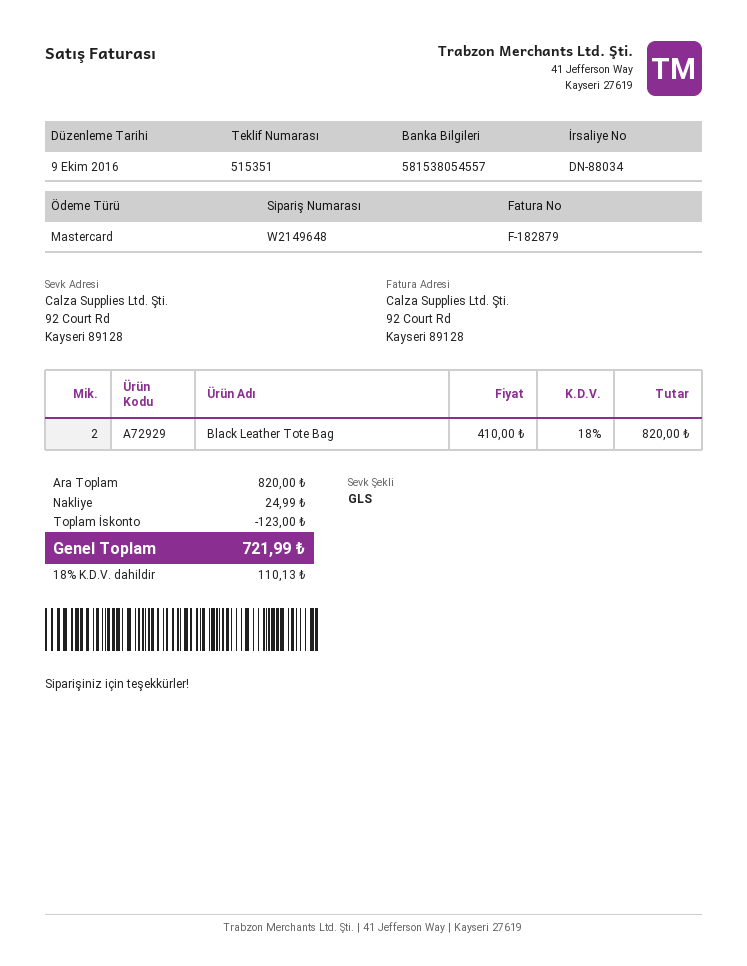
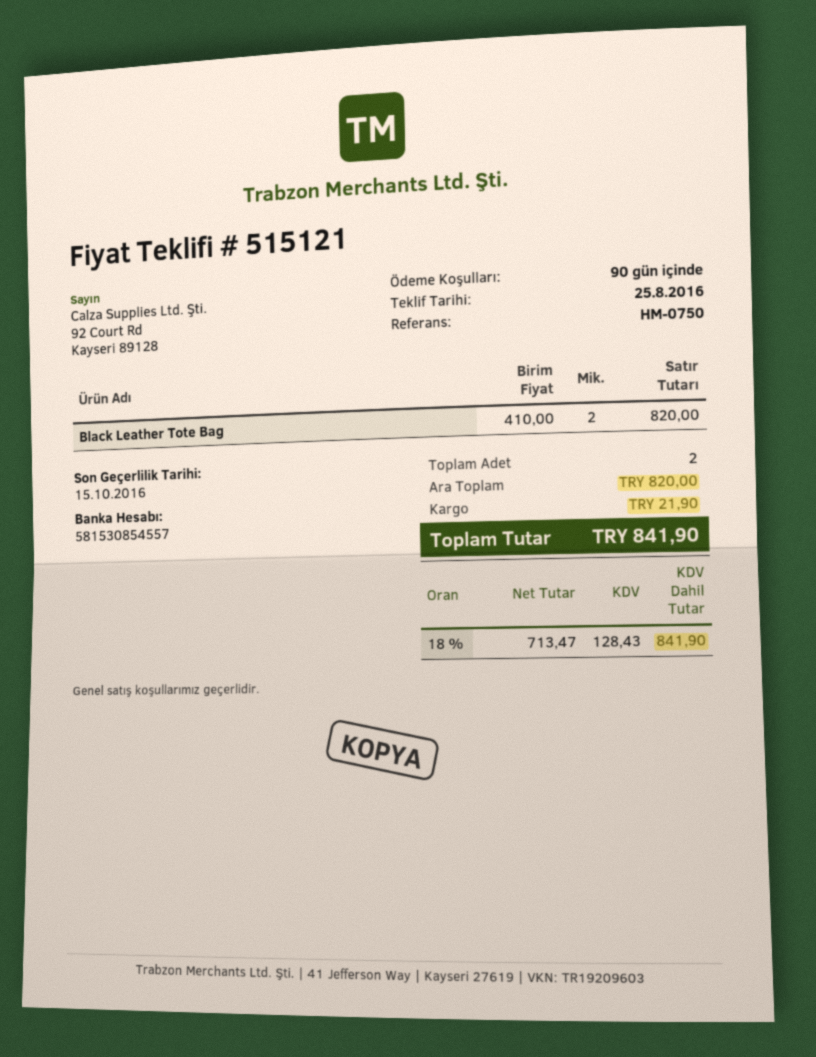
quote number: 515351 -> 515121
bank account: 581538054557 -> 581530854557
discount: 123.00 -> none
shipping: 24.99 -> 21.90
tax: 18% = 110.13 -> 18% = 128.43
total: 721.99 -> 841.90

